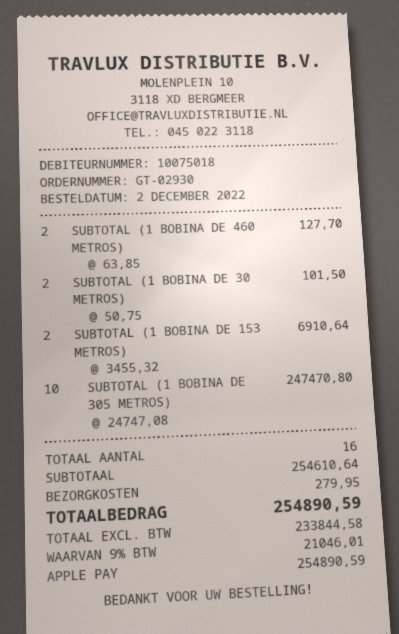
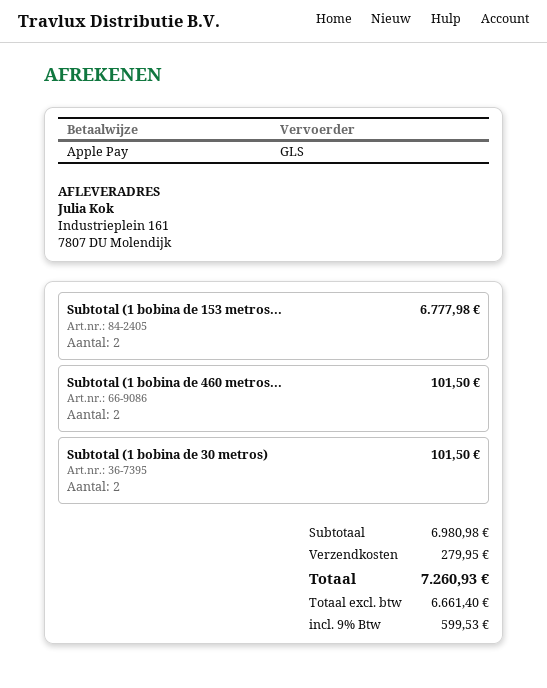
SUBTOTAL (1 BOBINA DE 460 METROS): 2 for 127.70 -> 2 for 101.50
SUBTOTAL (1 BOBINA DE 153 METROS): 2 for 6910.64 -> 2 for 6777.98
SUBTOTAL (1 BOBINA DE 305 METROS): 10 for 247470.80 -> none
subtotal: 254610.64 -> 6980.98
net: 233844.58 -> 6661.40
tax: 9% = 21046.01 -> 9% = 599.53
total: 254890.59 -> 7260.93

